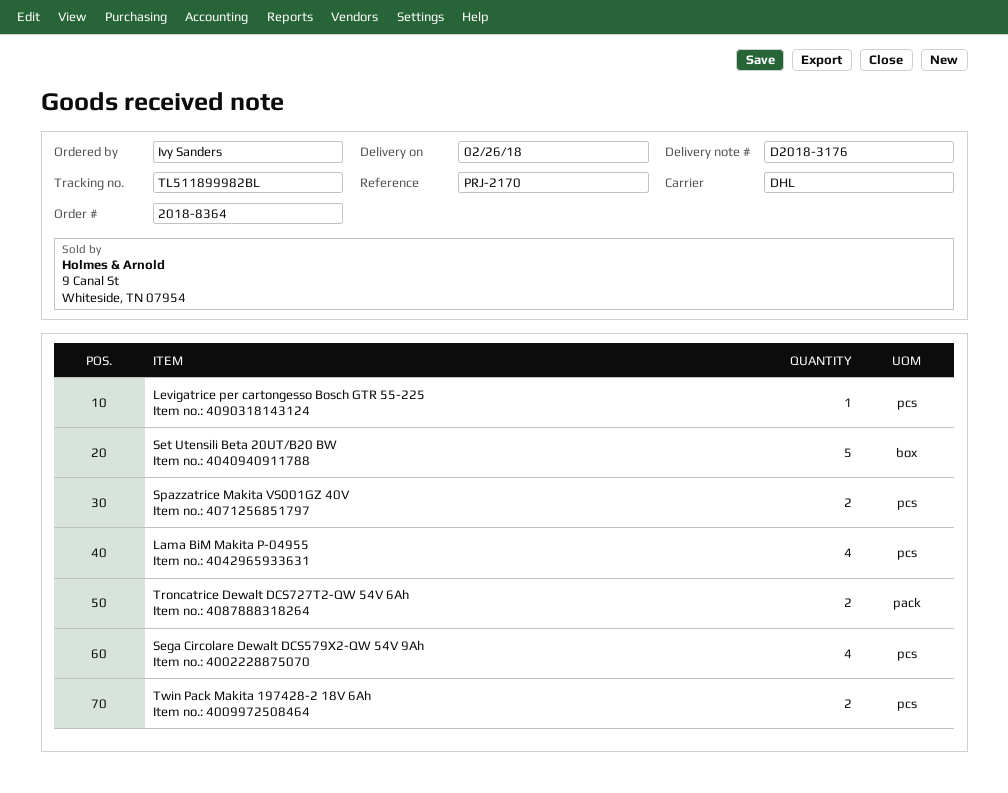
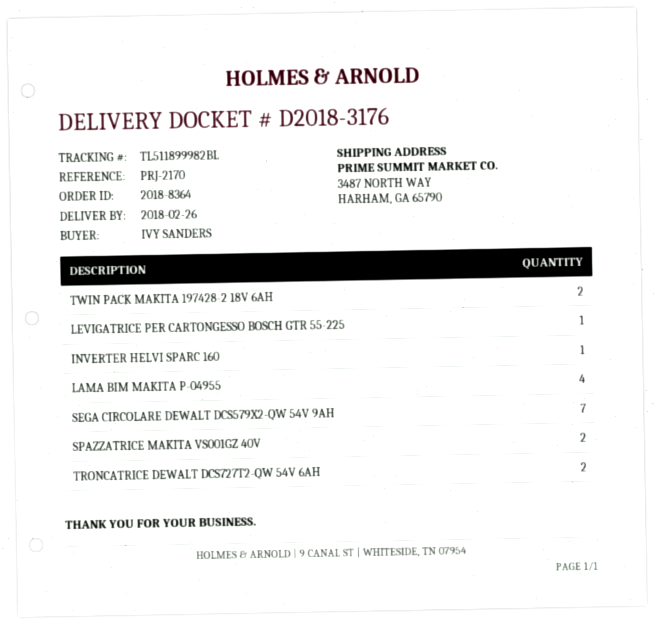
Set Utensili Beta 20UT/B20 BW: 5 -> none
Sega Circolare Dewalt DCS579X2-QW 54V 9Ah: 4 -> 7
INVERTER HELVI SPARC 160: none -> 1

